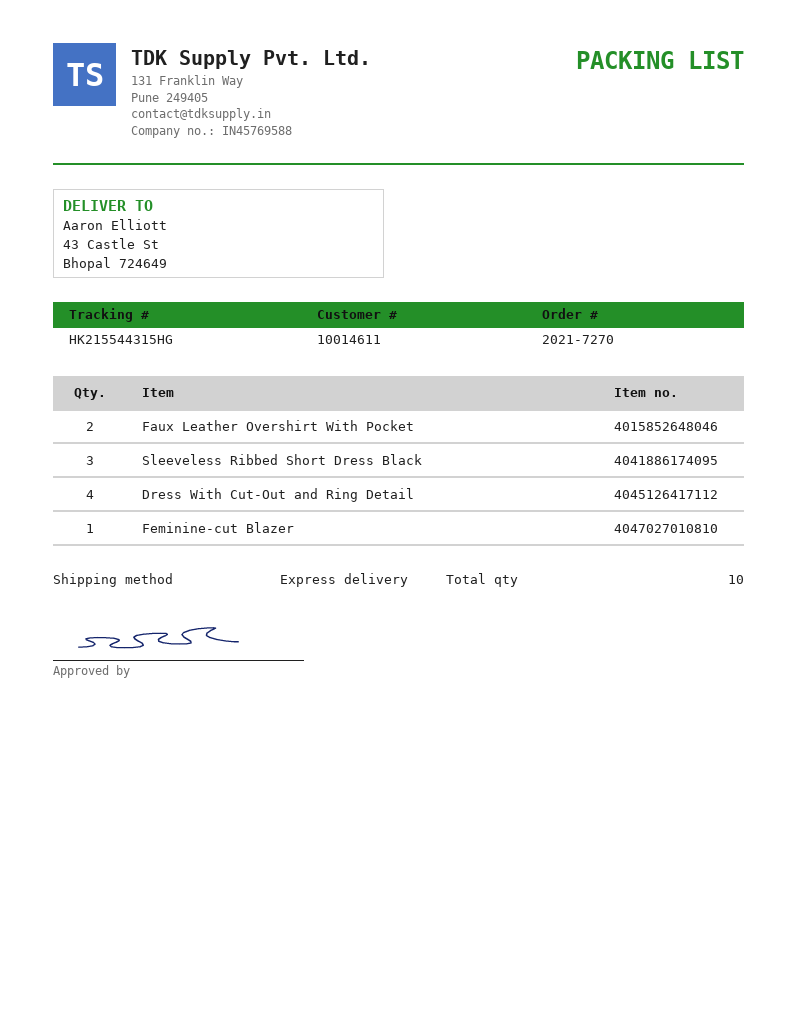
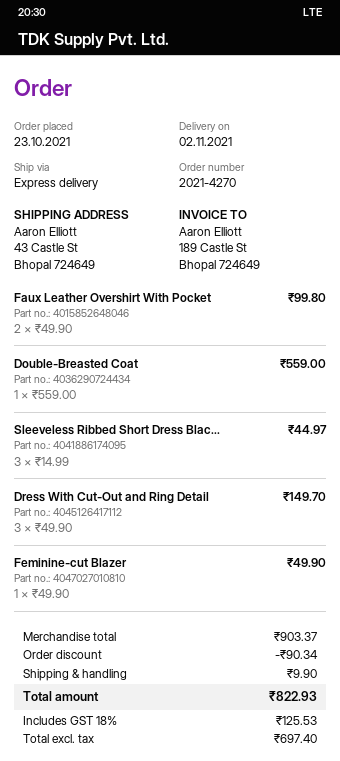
order number: 2021-7270 -> 2021-4270
Dress With Cut-Out and Ring Detail: 4 -> 3
Double-Breasted Coat: none -> 1

